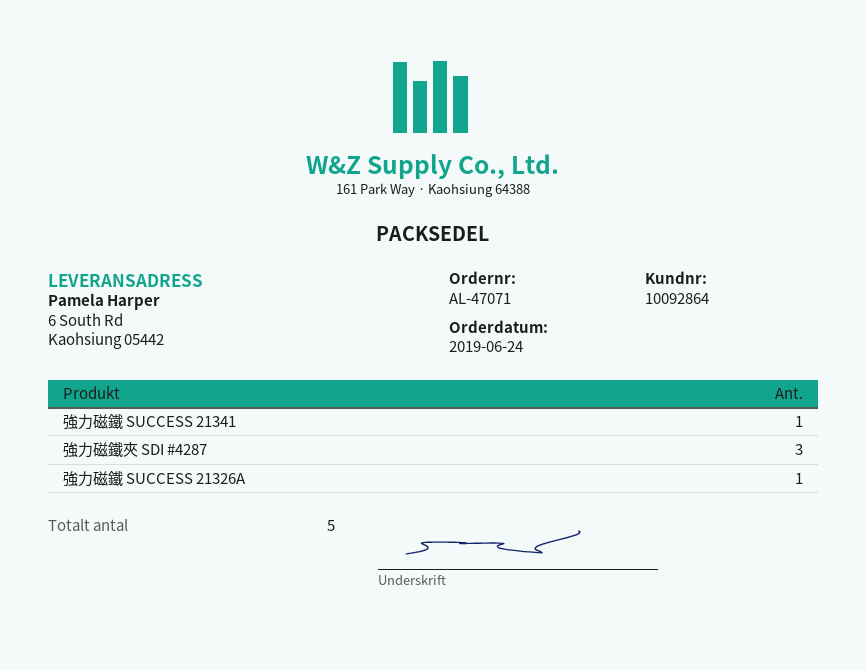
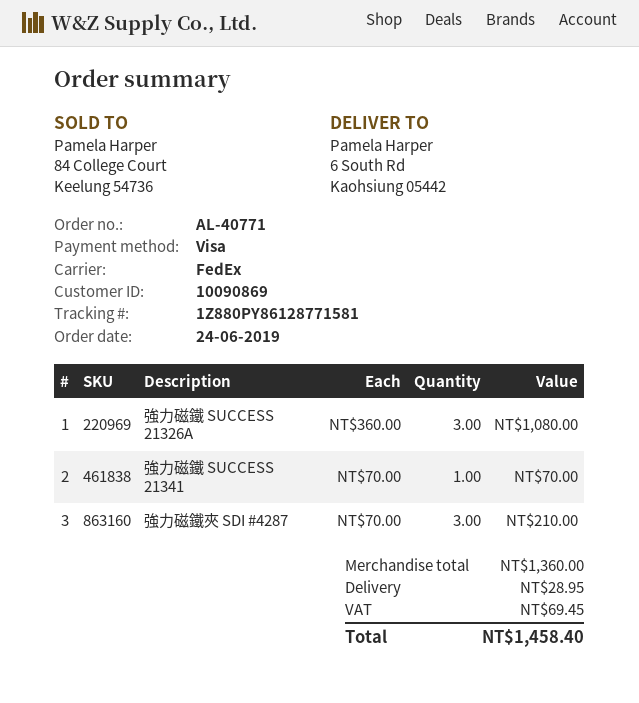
order number: AL-47071 -> AL-40771
customer number: 10092864 -> 10090869
強力磁鐵 SUCCESS 21326A: 1 -> 3

